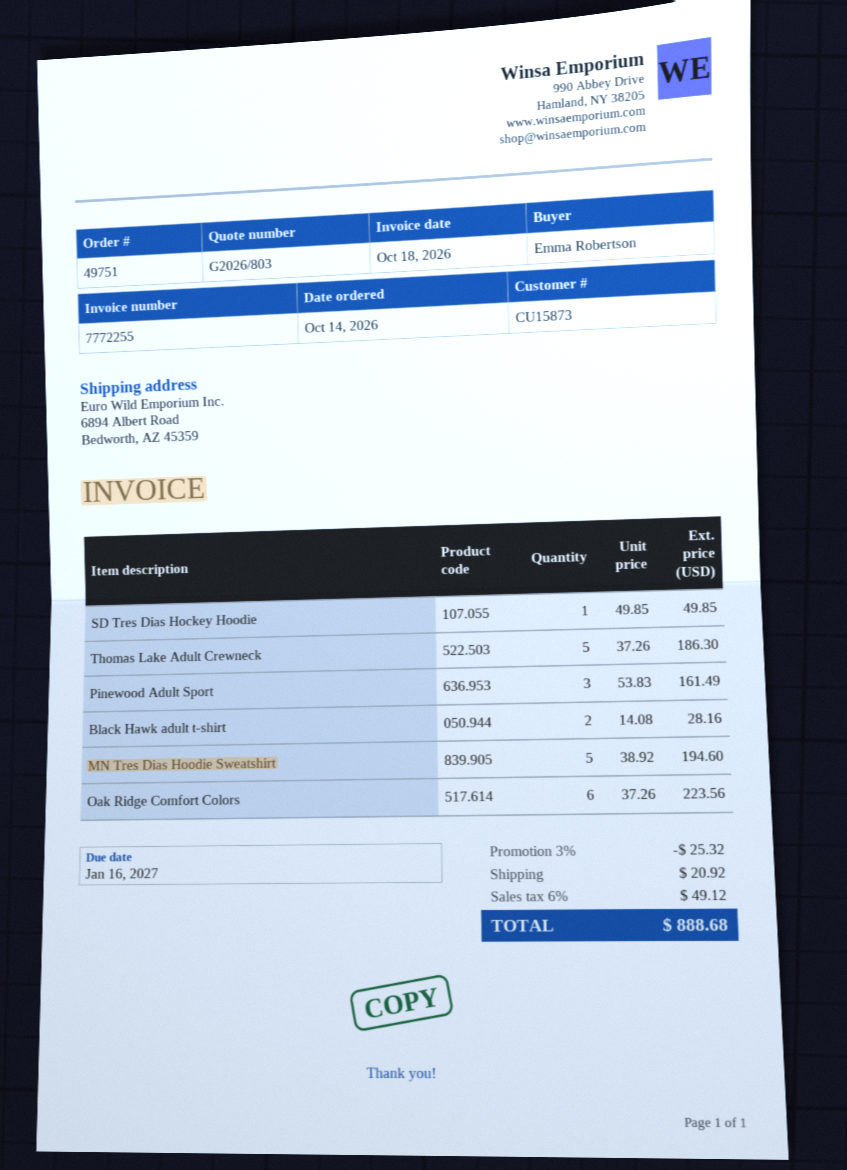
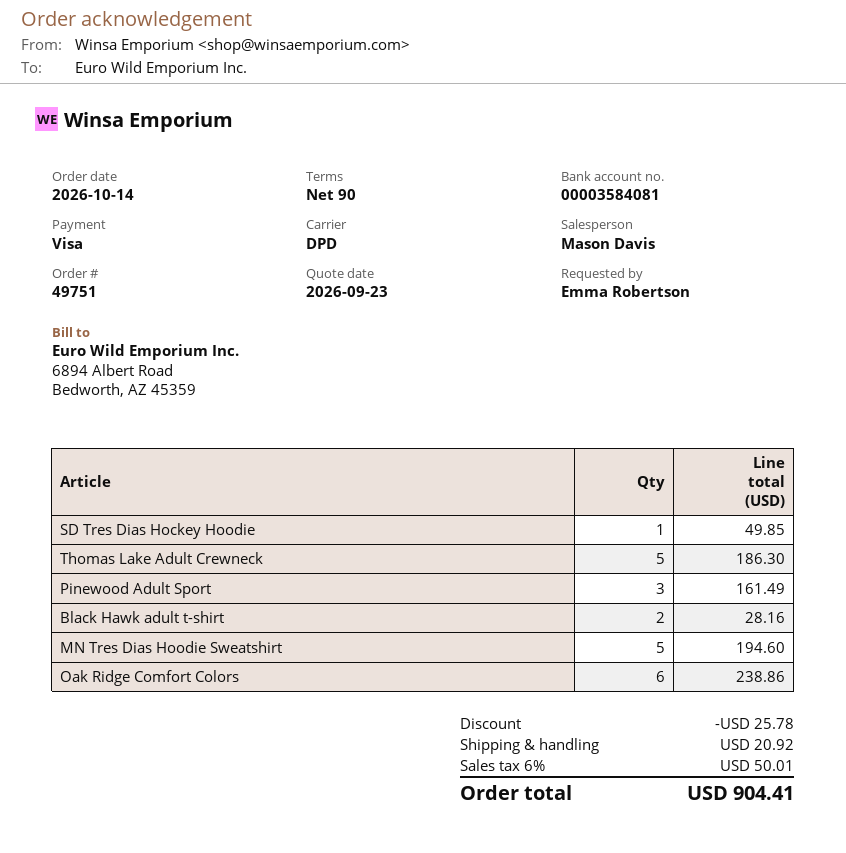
Oak Ridge Comfort Colors: 6 for 223.56 -> 6 for 238.86
discount: 25.32 -> 25.78
tax: 6% = 49.12 -> 6% = 50.01
total: 888.68 -> 904.41

